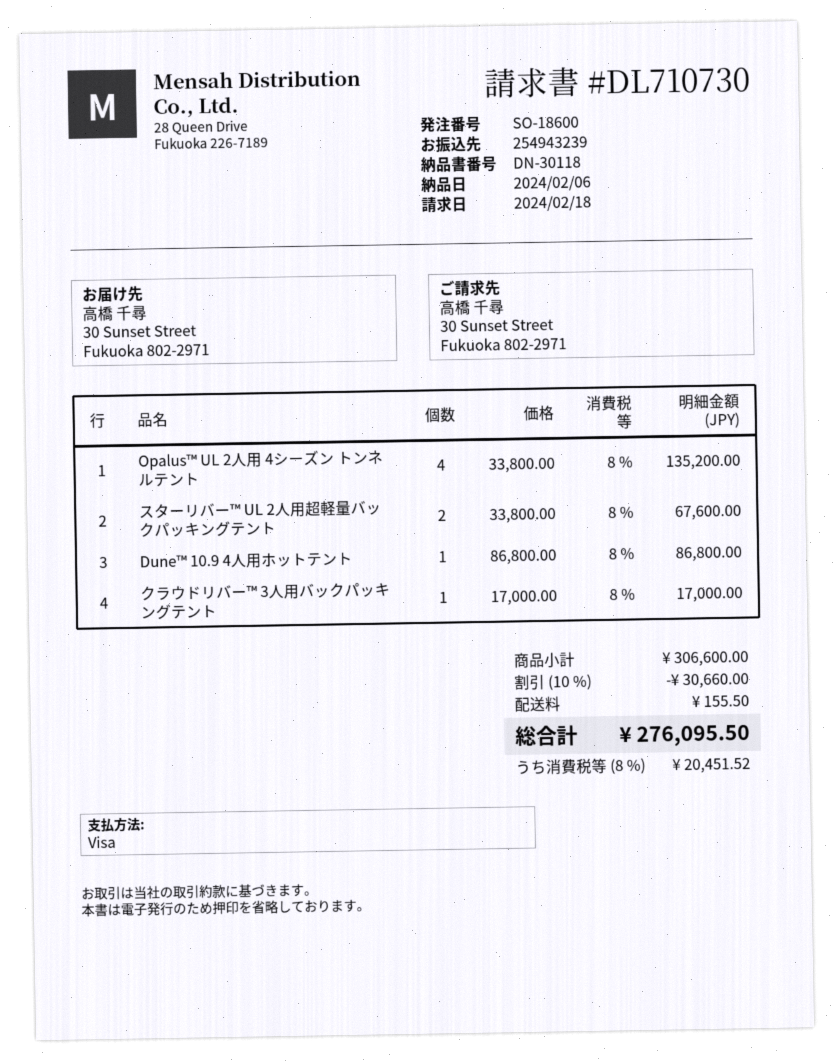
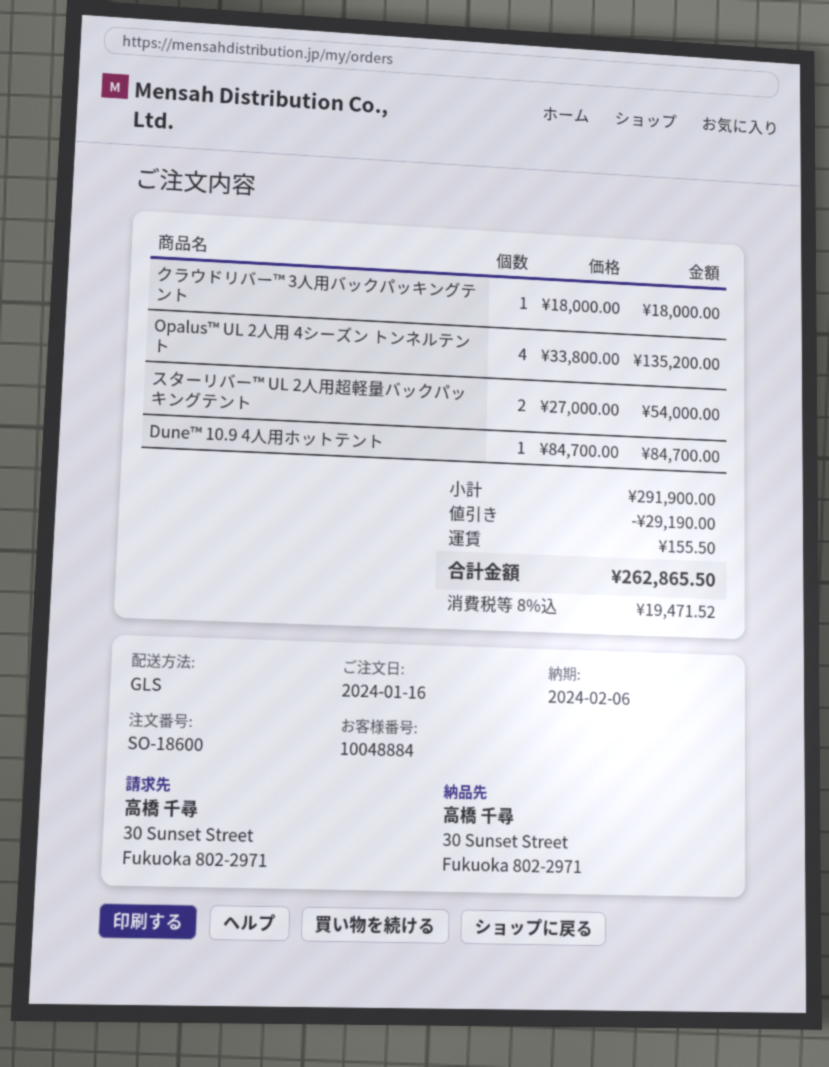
スターリバー™ UL 2人用超軽量バックパッキングテント: 2 x 33800.00 = 67600.00 -> 2 x 27000.00 = 54000.00
Dune™ 10.9 4人用ホットテント: 1 x 86800.00 = 86800.00 -> 1 x 84700.00 = 84700.00
クラウドリバー™ 3人用バックパッキングテント: 1 x 17000.00 = 17000.00 -> 1 x 18000.00 = 18000.00
subtotal: 306600.00 -> 291900.00
discount: 30660.00 -> 29190.00
tax: 8% = 20451.52 -> 8% = 19471.52
total: 276095.50 -> 262865.50

